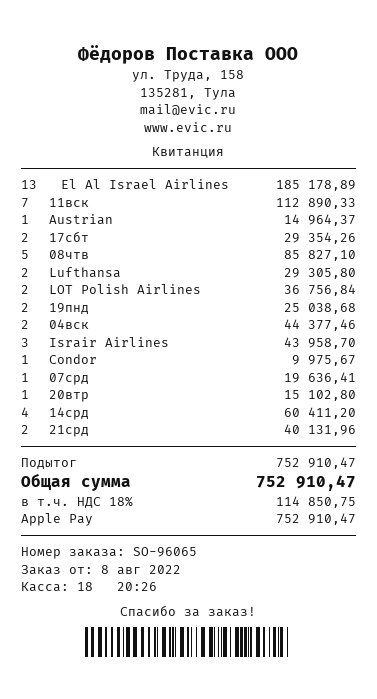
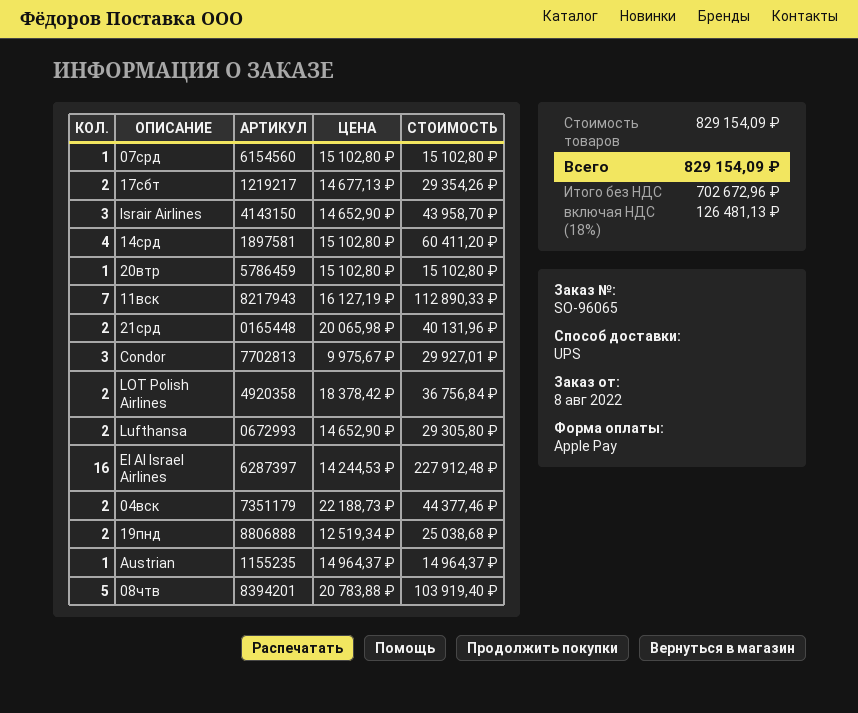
El Al Israel Airlines: 13 for 185178.89 -> 16 for 227912.48
08чтв: 5 for 85827.10 -> 5 for 103919.40
Condor: 1 for 9975.67 -> 3 for 29927.01
07срд: 1 for 19636.41 -> 1 for 15102.80
subtotal: 752910.47 -> 829154.09
tax: 18% = 114850.75 -> 18% = 126481.13
total: 752910.47 -> 829154.09

